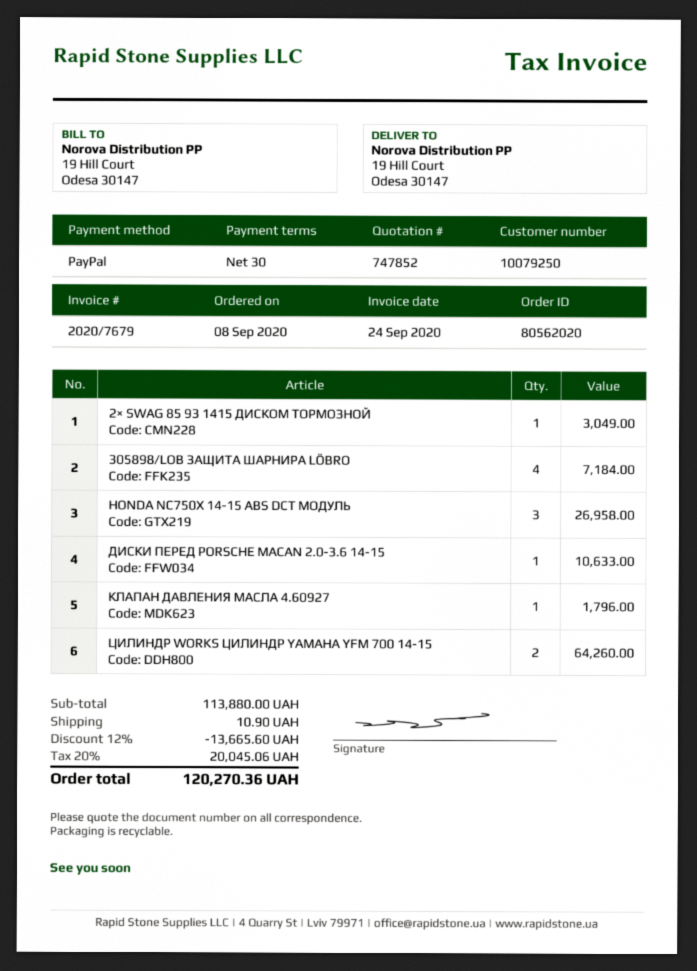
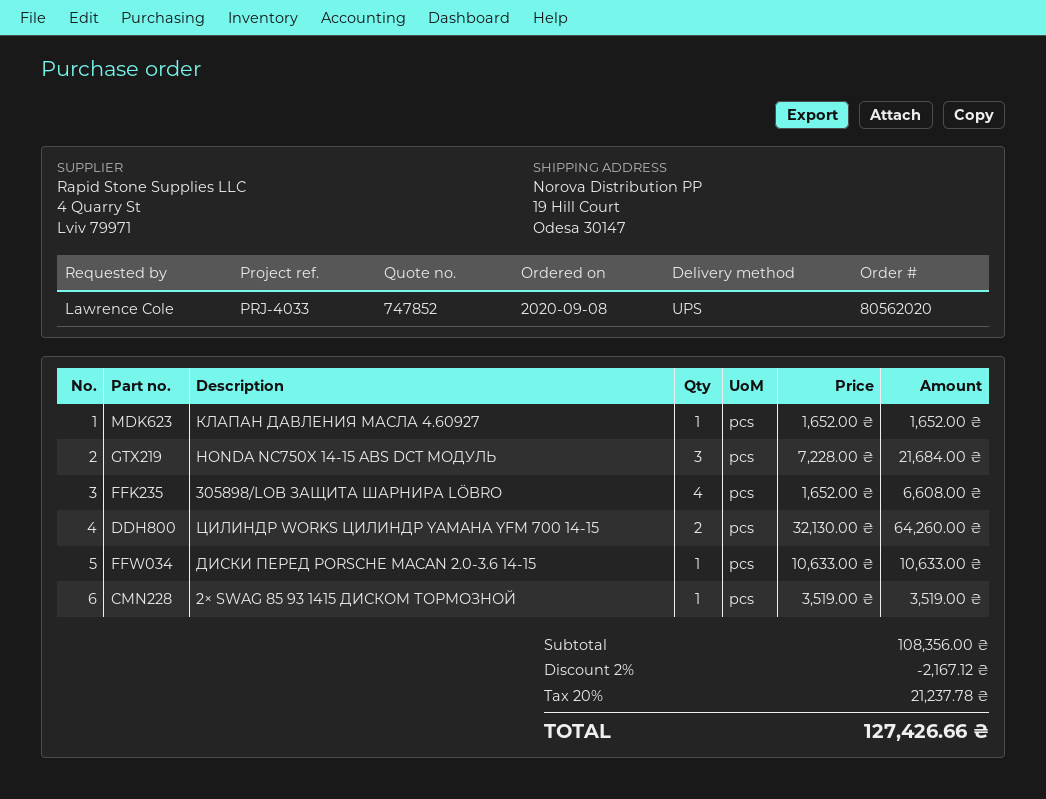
2× SWAG 85 93 1415 ДИСКОМ ТОРМОЗНОЙ: 1 for 3049.00 -> 1 for 3519.00
305898/LOB ЗАЩИТА ШАРНИРА LÖBRO: 4 for 7184.00 -> 4 for 6608.00
HONDA NC750X 14-15 ABS DCT МОДУЛЬ: 3 for 26958.00 -> 3 for 21684.00
КЛАПАН ДАВЛЕНИЯ МАСЛА 4.60927: 1 for 1796.00 -> 1 for 1652.00
subtotal: 113880.00 -> 108356.00
discount: 12% = 13665.60 -> 2% = 2167.12
shipping: 10.90 -> none
tax: 20% = 20045.06 -> 20% = 21237.78
total: 120270.36 -> 127426.66

